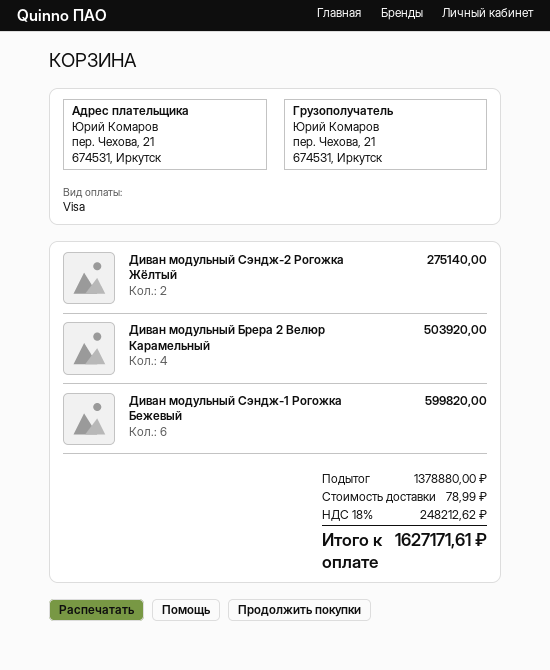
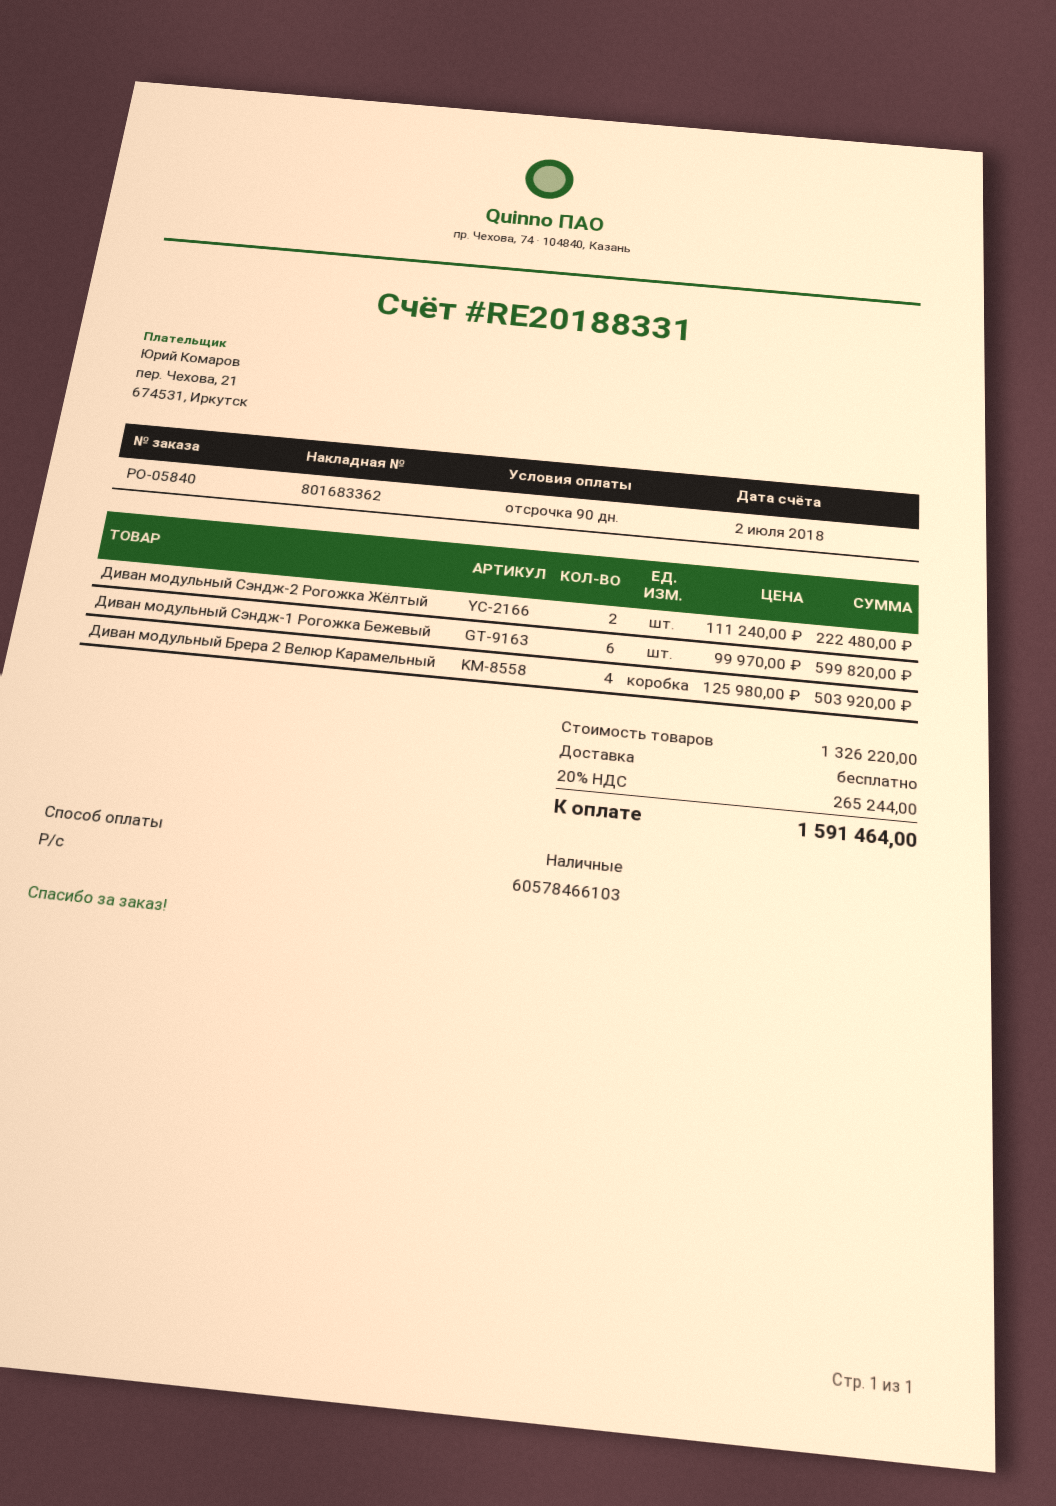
payment method: Visa -> cash
Диван модульный Сэндж-2 Рогожка Жёлтый: 2 for 275140.00 -> 2 for 222480.00
subtotal: 1378880.00 -> 1326220.00
shipping: 78.99 -> 0.00
tax: 18% = 248212.62 -> 20% = 265244.00
total: 1627171.61 -> 1591464.00

